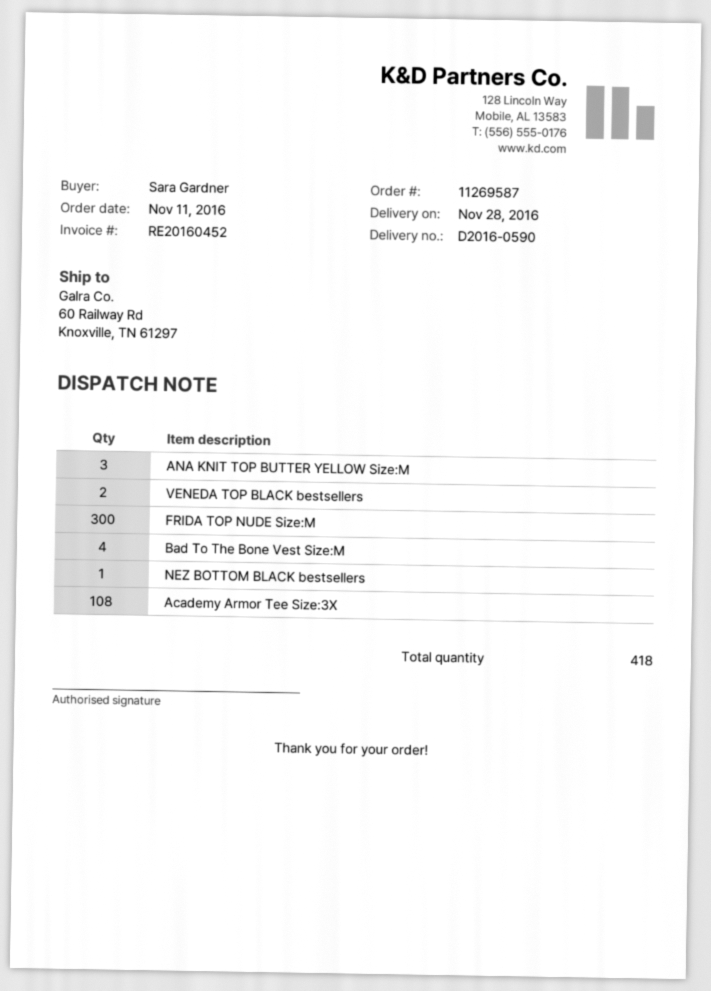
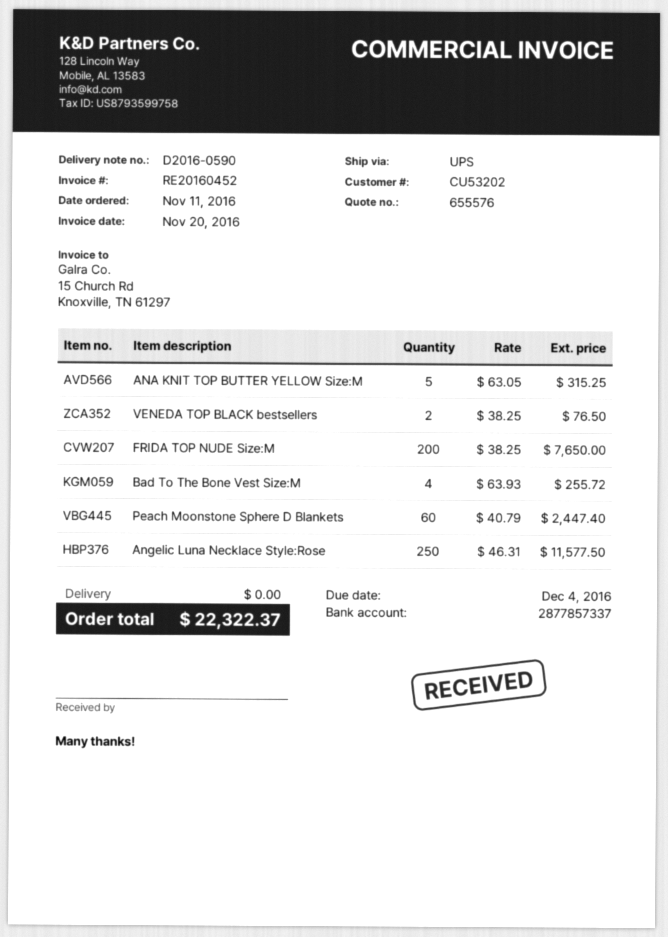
ANA KNIT TOP BUTTER YELLOW Size:M: 3 -> 5
FRIDA TOP NUDE Size:M: 300 -> 200
NEZ BOTTOM BLACK bestsellers: 1 -> none
Academy Armor Tee Size:3X: 108 -> none
Peach Moonstone Sphere D Blankets: none -> 60
Angelic Luna Necklace Style:Rose: none -> 250

